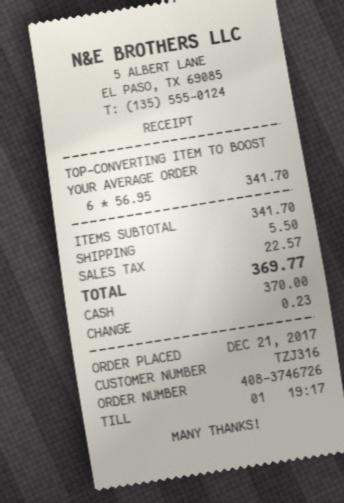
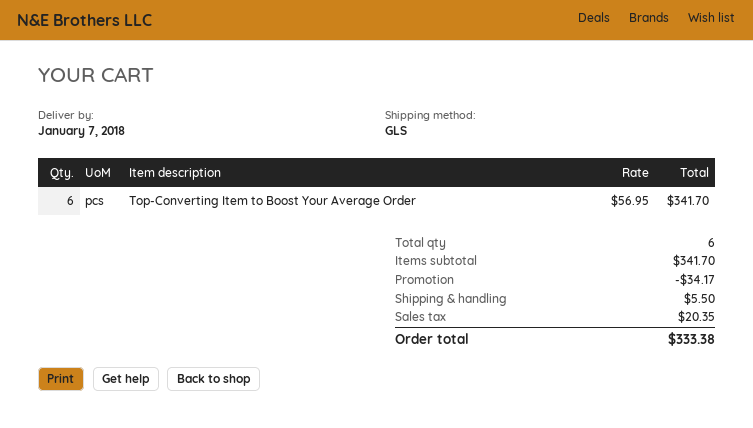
discount: none -> 34.17
tax: 22.57 -> 20.35
total: 369.77 -> 333.38

